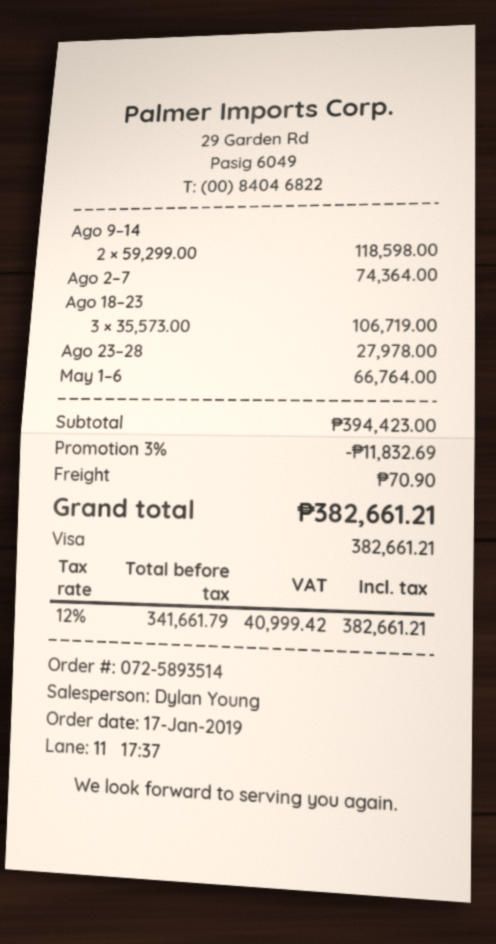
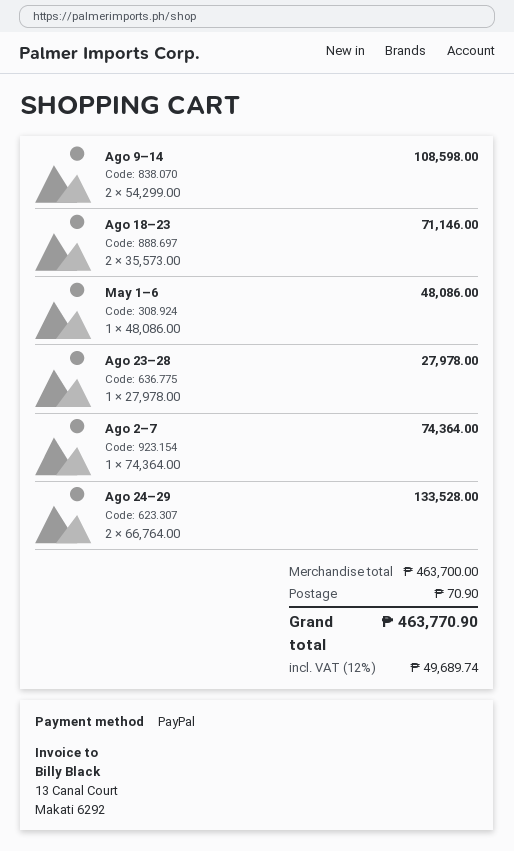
payment method: Visa -> PayPal
Ago 9–14: 2 x 59299.00 = 118598.00 -> 2 x 54299.00 = 108598.00
Ago 18–23: 3 x 35573.00 = 106719.00 -> 2 x 35573.00 = 71146.00
May 1–6: 1 x 66764.00 = 66764.00 -> 1 x 48086.00 = 48086.00
Ago 24–29: none -> 2 x 66764.00 = 133528.00
subtotal: 394423.00 -> 463700.00
discount: 3% = 11832.69 -> none
tax: 12% = 40999.42 -> 12% = 49689.74
total: 382661.21 -> 463770.90

